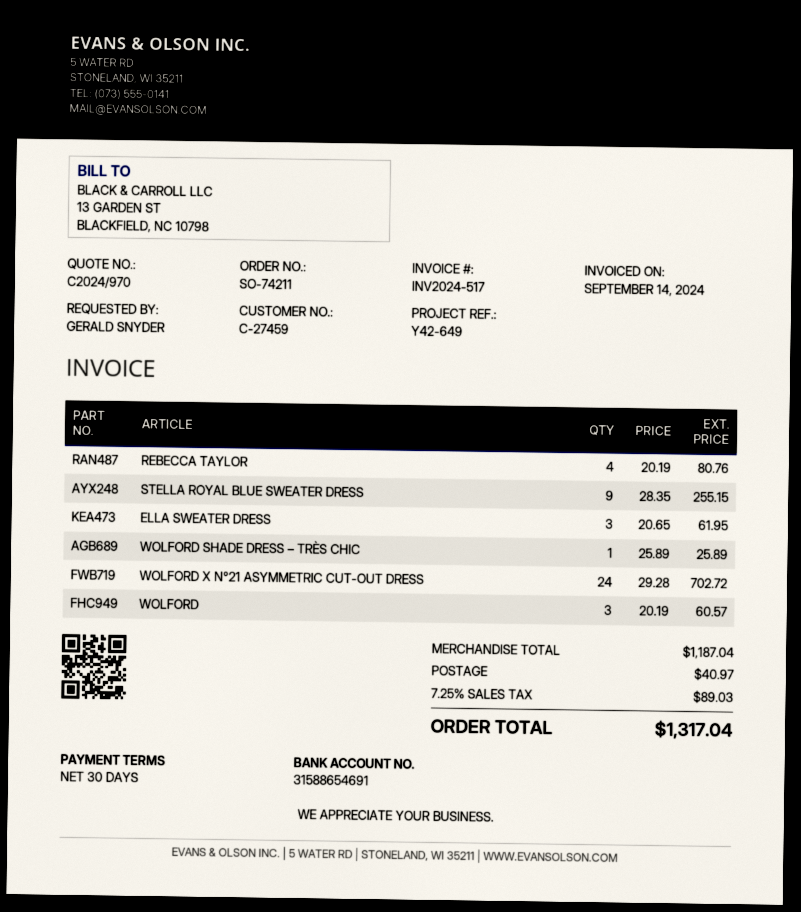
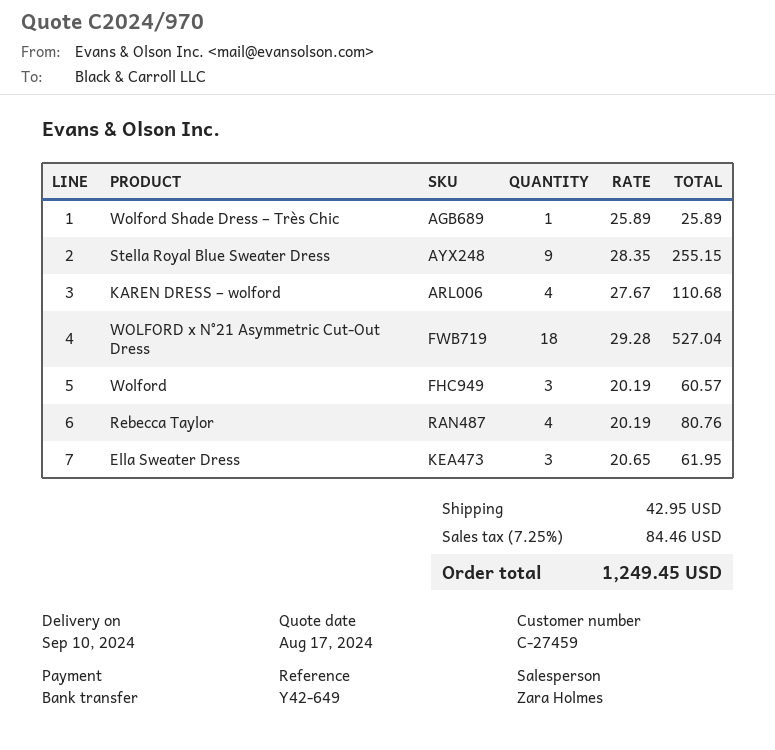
WOLFORD X N°21 ASYMMETRIC CUT-OUT DRESS: 24 x 29.28 = 702.72 -> 18 x 29.28 = 527.04
KAREN DRESS – wolford: none -> 4 x 27.67 = 110.68
shipping: 40.97 -> 42.95
tax: 7.25% = 89.03 -> 7.25% = 84.46
total: 1317.04 -> 1249.45

